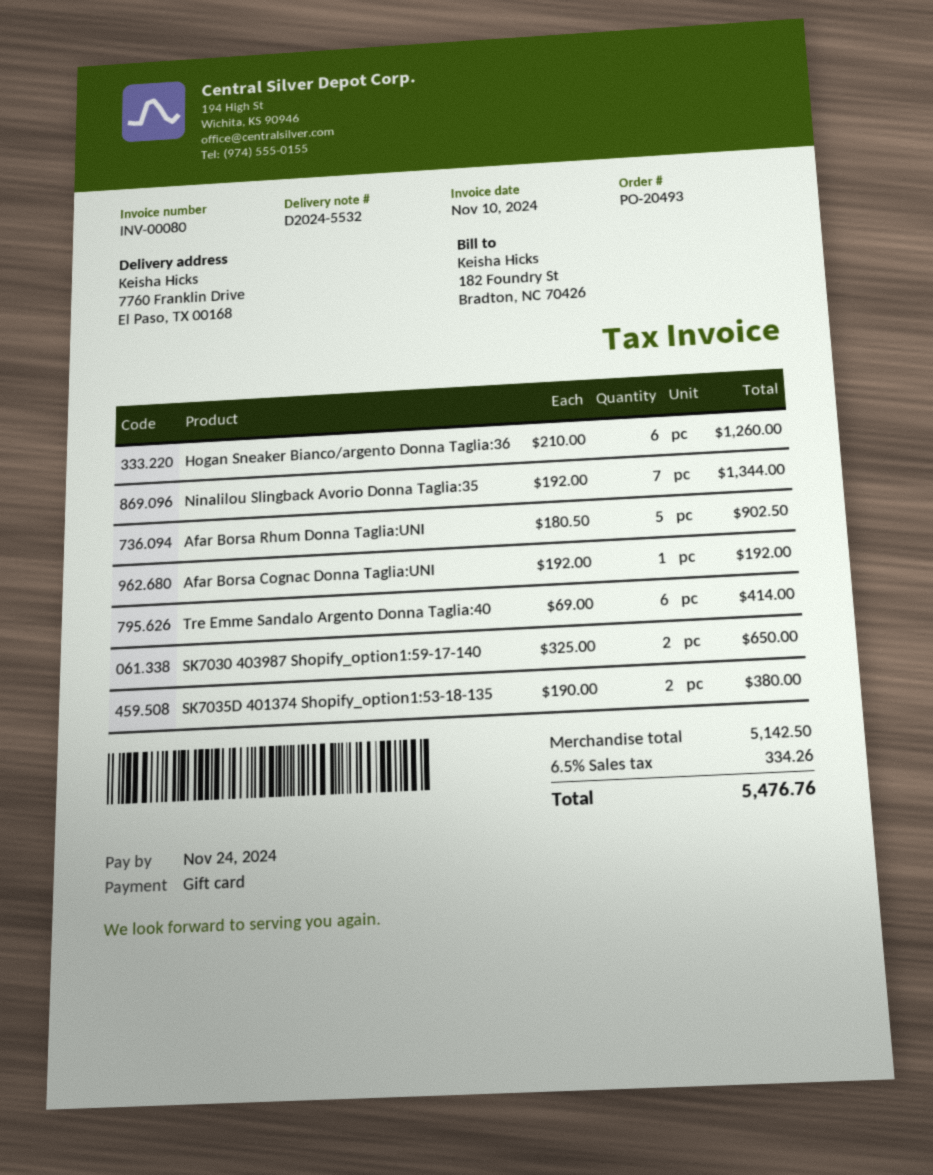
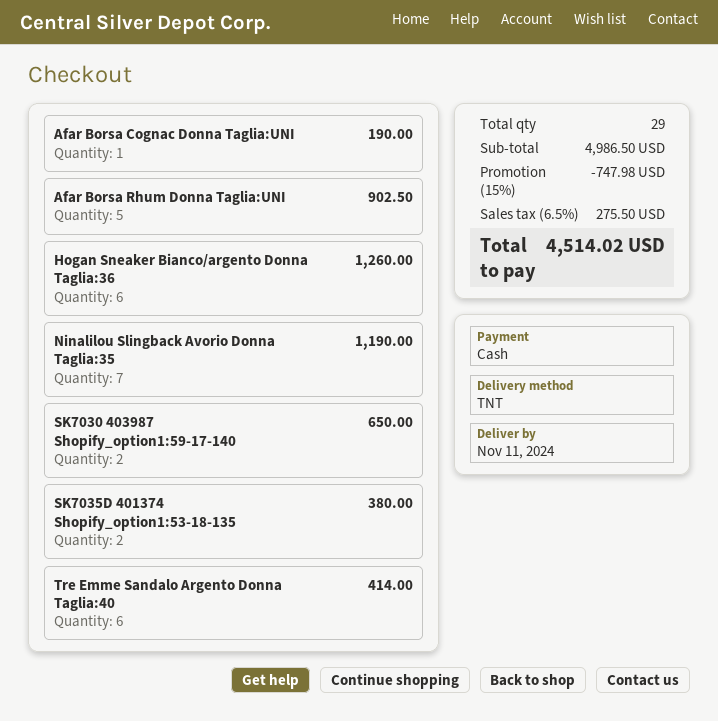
payment method: gift card -> cash
Ninalilou Slingback Avorio Donna Taglia:35: 7 for 1344.00 -> 7 for 1190.00
Afar Borsa Cognac Donna Taglia:UNI: 1 for 192.00 -> 1 for 190.00
subtotal: 5142.50 -> 4986.50
discount: none -> 15% = 747.98
tax: 6.5% = 334.26 -> 6.5% = 275.50
total: 5476.76 -> 4514.02

